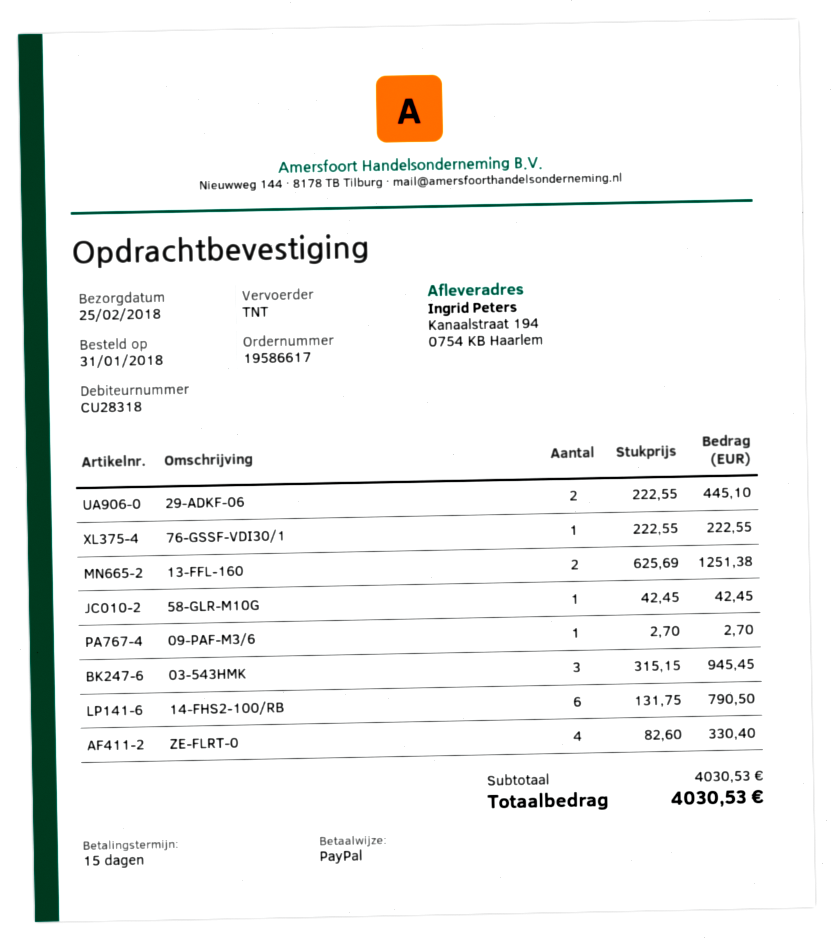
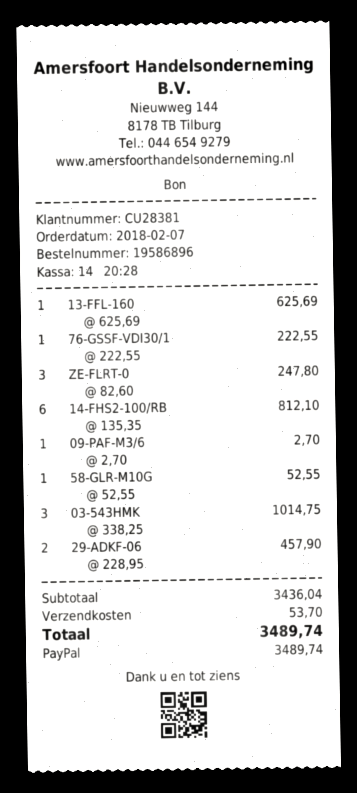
order number: 19586617 -> 19586896
order date: 2018-01-31 -> 2018-02-07
customer number: CU28318 -> CU28381
29-ADKF-06: 2 x 222.55 = 445.10 -> 2 x 228.95 = 457.90
13-FFL-160: 2 x 625.69 = 1251.38 -> 1 x 625.69 = 625.69
58-GLR-M10G: 1 x 42.45 = 42.45 -> 1 x 52.55 = 52.55
03-543HMK: 3 x 315.15 = 945.45 -> 3 x 338.25 = 1014.75
14-FHS2-100/RB: 6 x 131.75 = 790.50 -> 6 x 135.35 = 812.10
ZE-FLRT-0: 4 x 82.60 = 330.40 -> 3 x 82.60 = 247.80
subtotal: 4030.53 -> 3436.04
shipping: none -> 53.70
total: 4030.53 -> 3489.74

